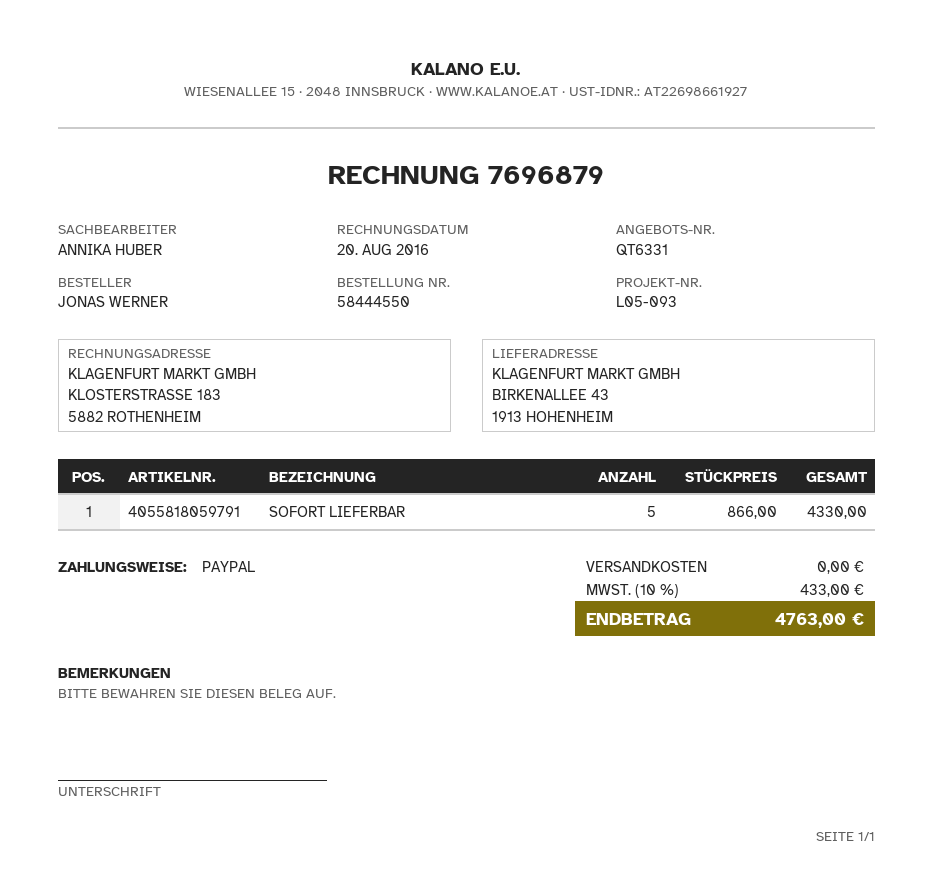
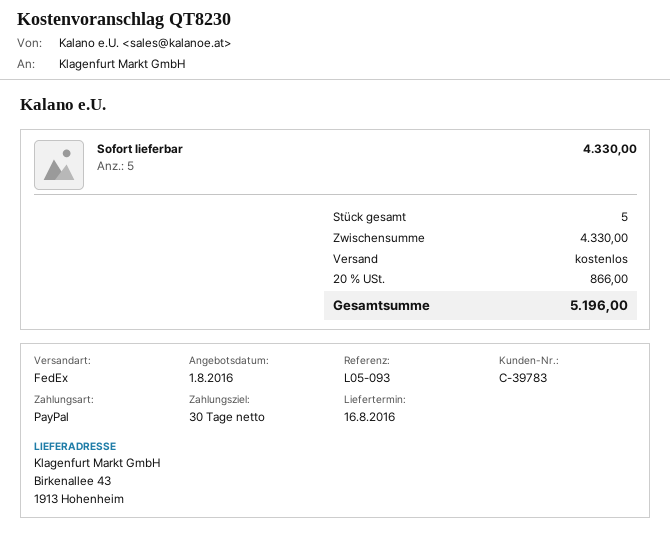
quote number: QT6331 -> QT8230
tax: 10% = 433.00 -> 20% = 866.00
total: 4763.00 -> 5196.00

